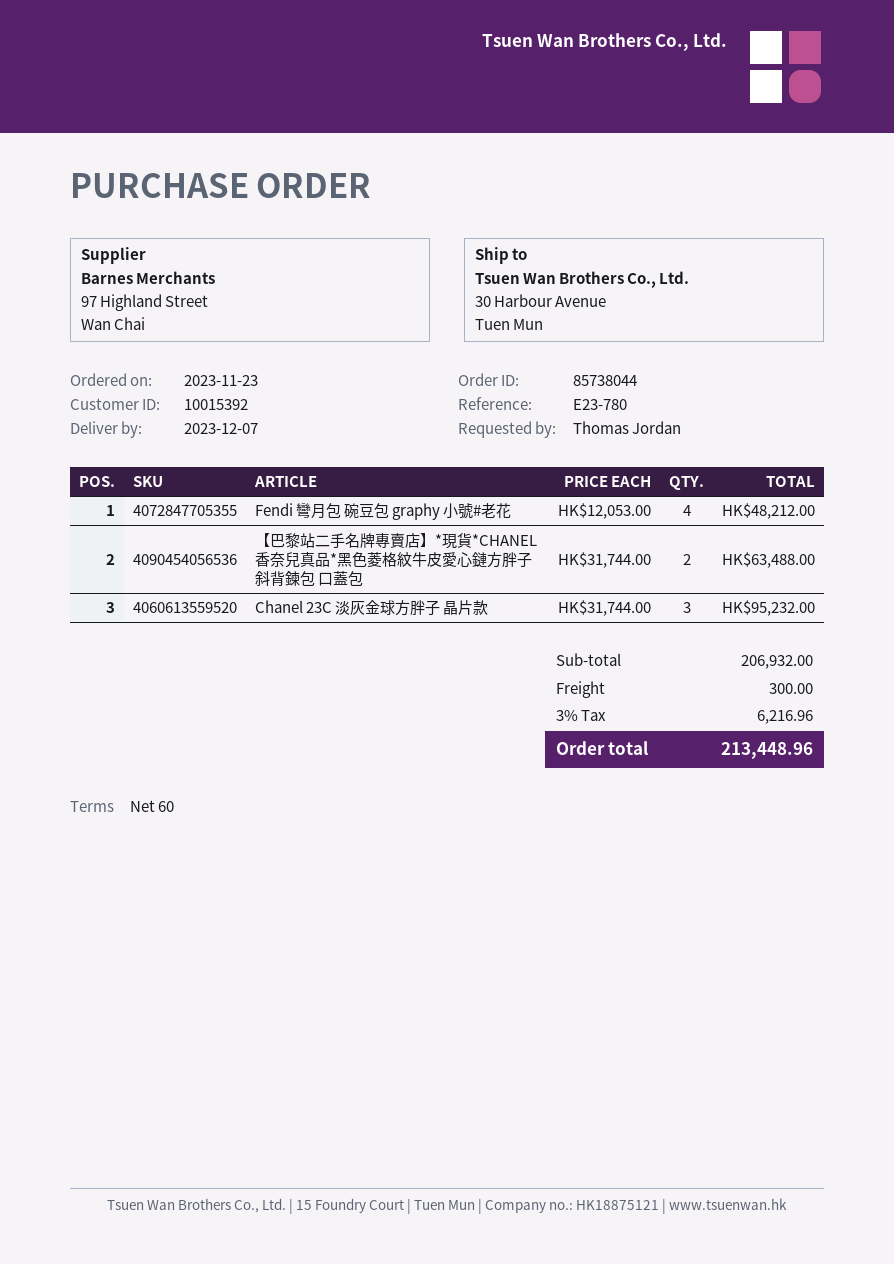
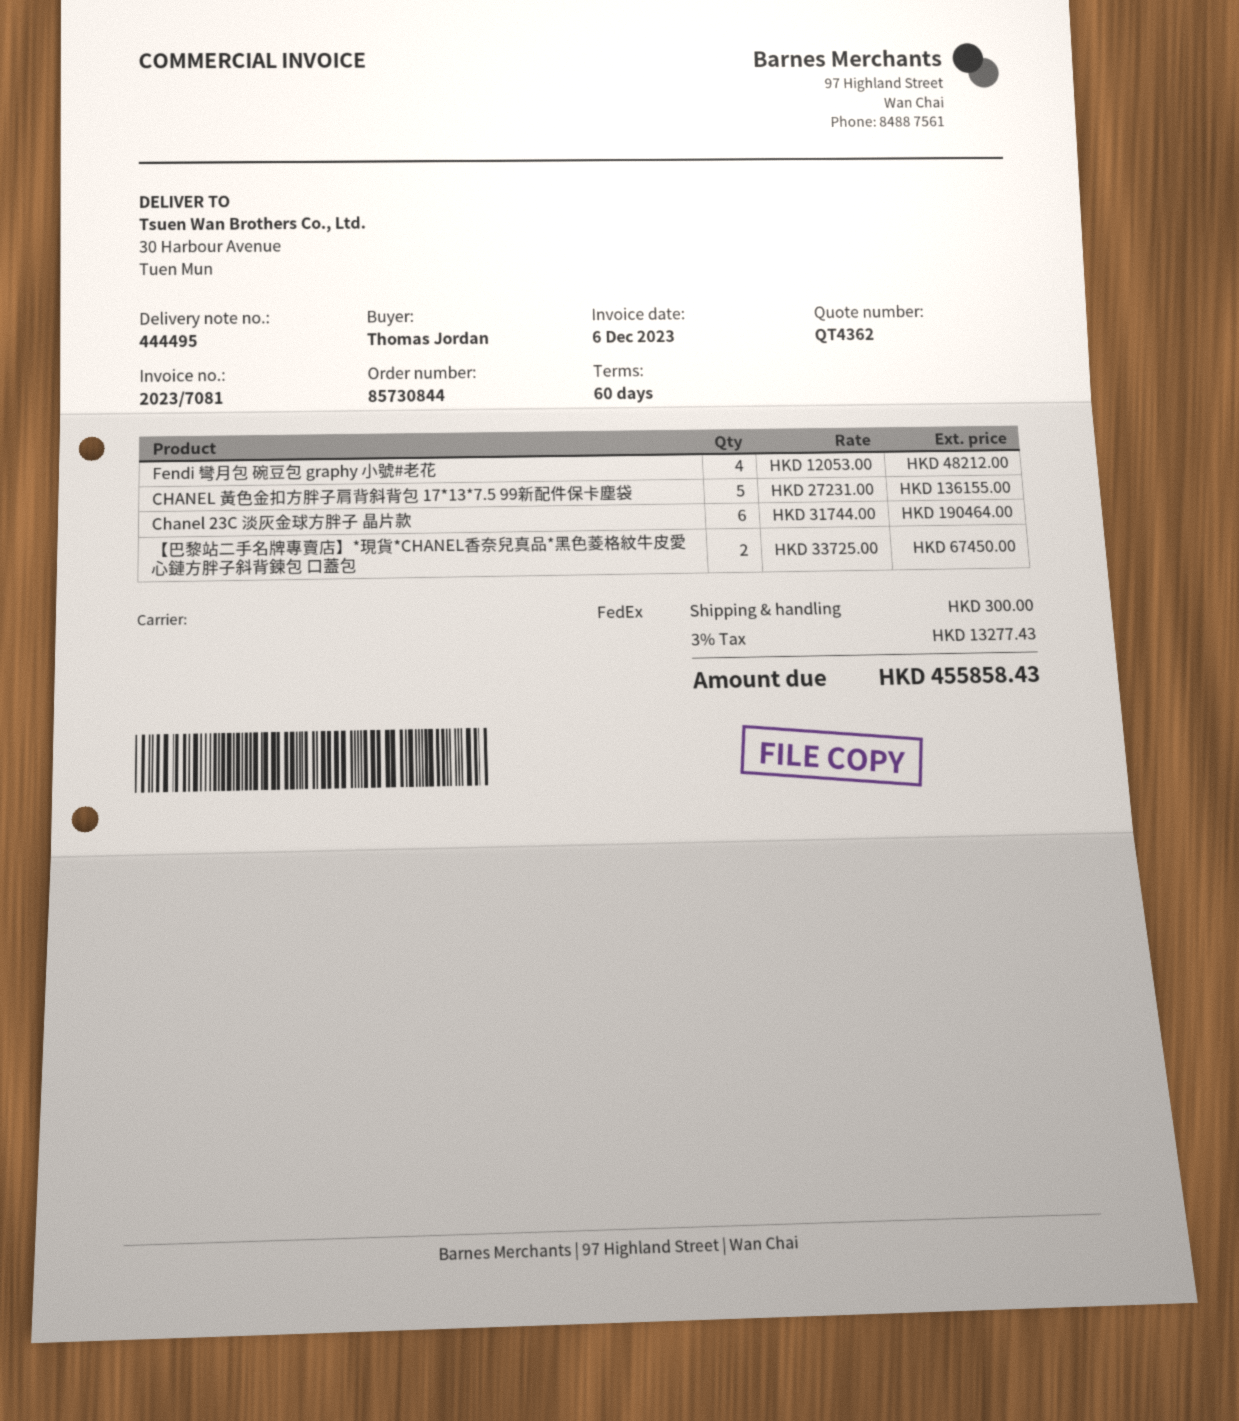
order number: 85738044 -> 85730844
【巴黎站二手名牌專賣店】*現貨*CHANEL香奈兒真品*黑色菱格紋牛皮愛心鏈方胖子斜背鍊包 口蓋包: 2 x 31744.00 = 63488.00 -> 2 x 33725.00 = 67450.00
Chanel 23C 淡灰金球方胖子 晶片款: 3 x 31744.00 = 95232.00 -> 6 x 31744.00 = 190464.00
CHANEL 黃色金扣方胖子肩背斜背包 17*13*7.5 99新配件保卡塵袋: none -> 5 x 27231.00 = 136155.00
tax: 3% = 6216.96 -> 3% = 13277.43
total: 213448.96 -> 455858.43

